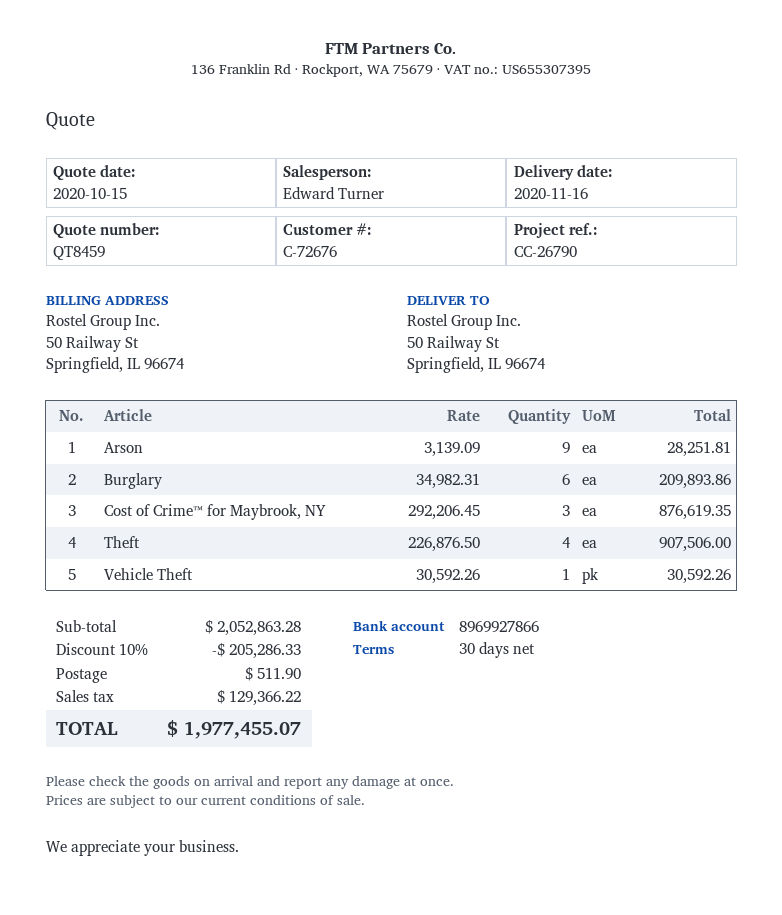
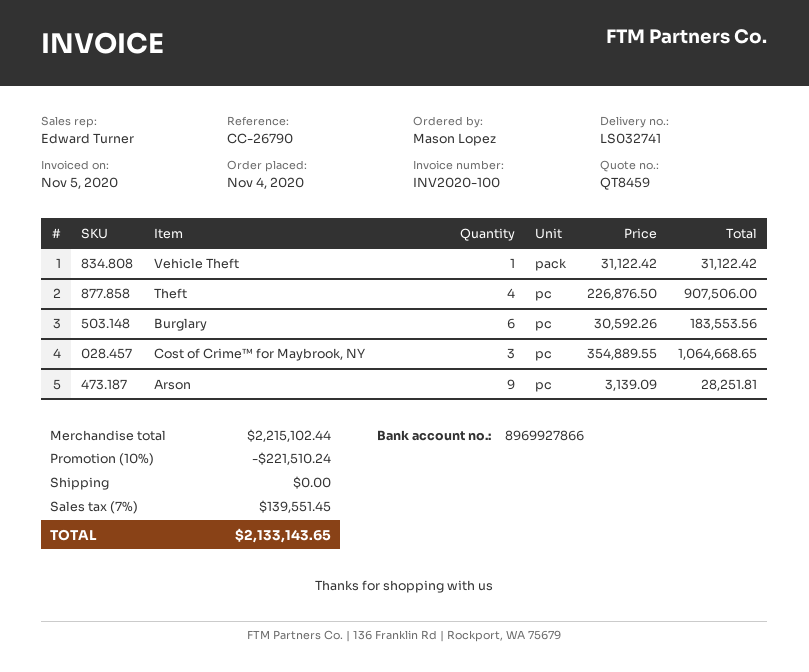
Burglary: 6 x 34982.31 = 209893.86 -> 6 x 30592.26 = 183553.56
Cost of Crime™ for Maybrook, NY: 3 x 292206.45 = 876619.35 -> 3 x 354889.55 = 1064668.65
Vehicle Theft: 1 x 30592.26 = 30592.26 -> 1 x 31122.42 = 31122.42
subtotal: 2052863.28 -> 2215102.44
discount: 10% = 205286.33 -> 10% = 221510.24
shipping: 511.90 -> 0.00
tax: 129366.22 -> 139551.45
total: 1977455.07 -> 2133143.65

